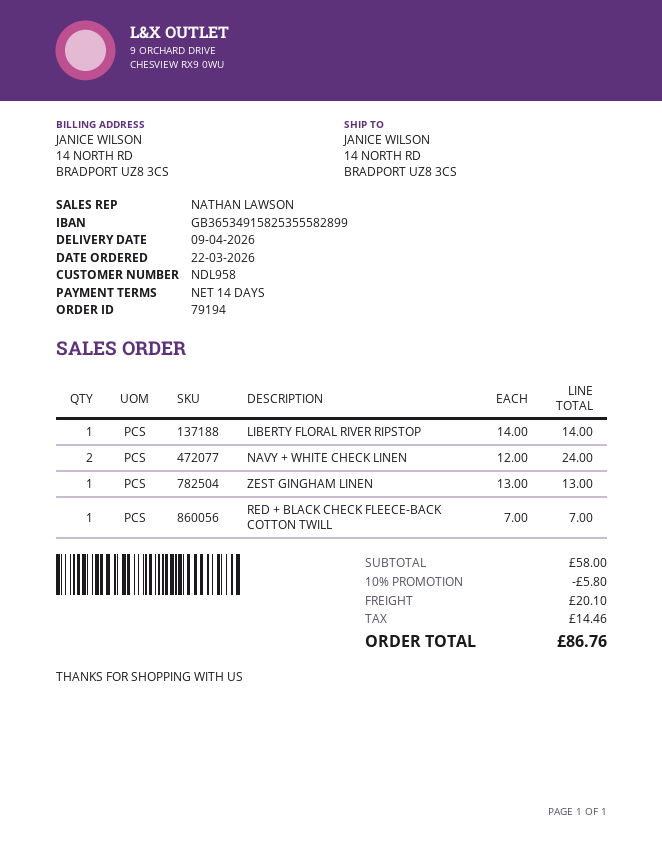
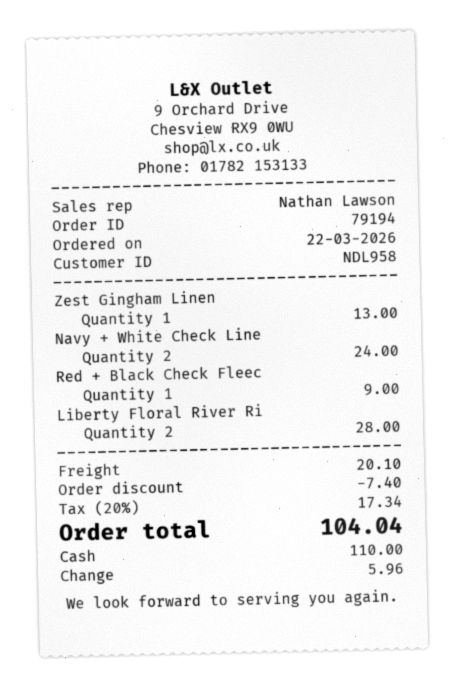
LIBERTY FLORAL RIVER RIPSTOP: 1 for 14.00 -> 2 for 28.00
RED + BLACK CHECK FLEECE-BACK COTTON TWILL: 1 for 7.00 -> 1 for 9.00
discount: 5.80 -> 7.40
tax: 14.46 -> 17.34
total: 86.76 -> 104.04

